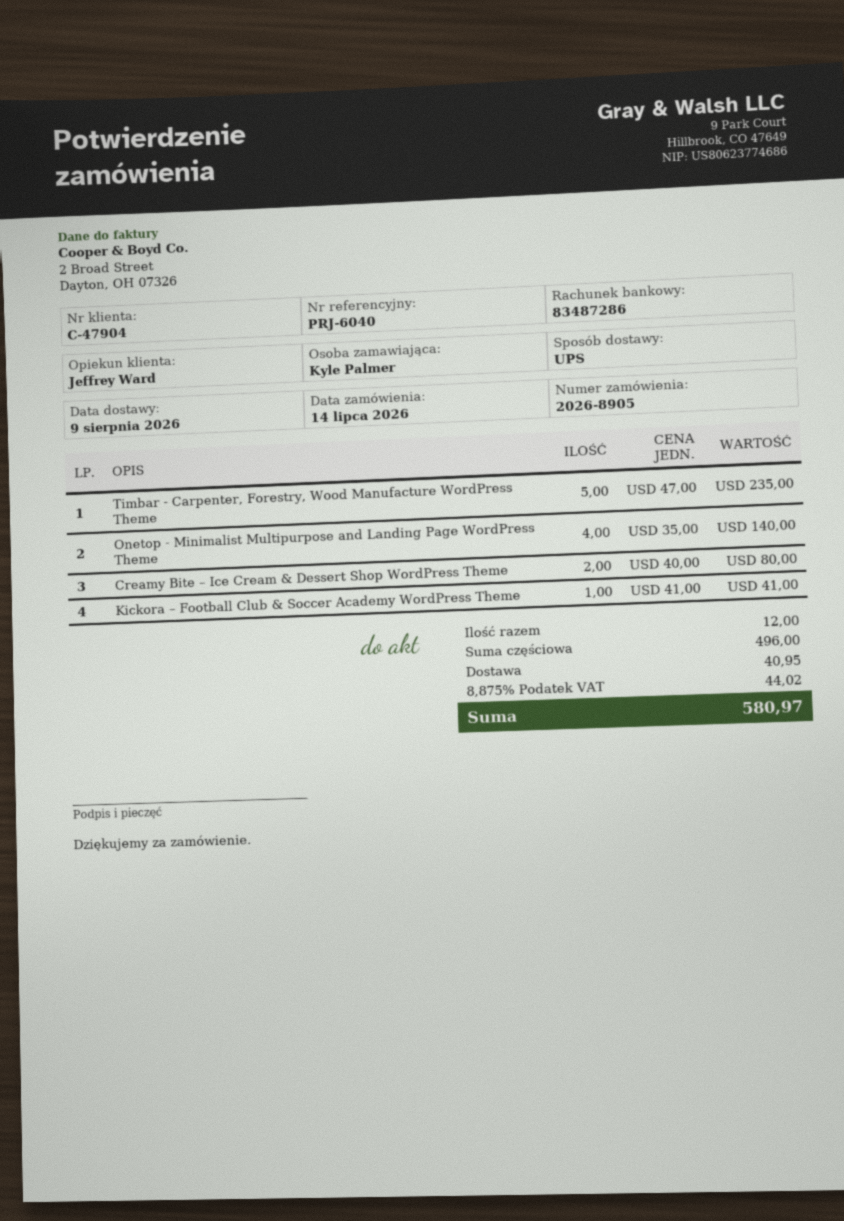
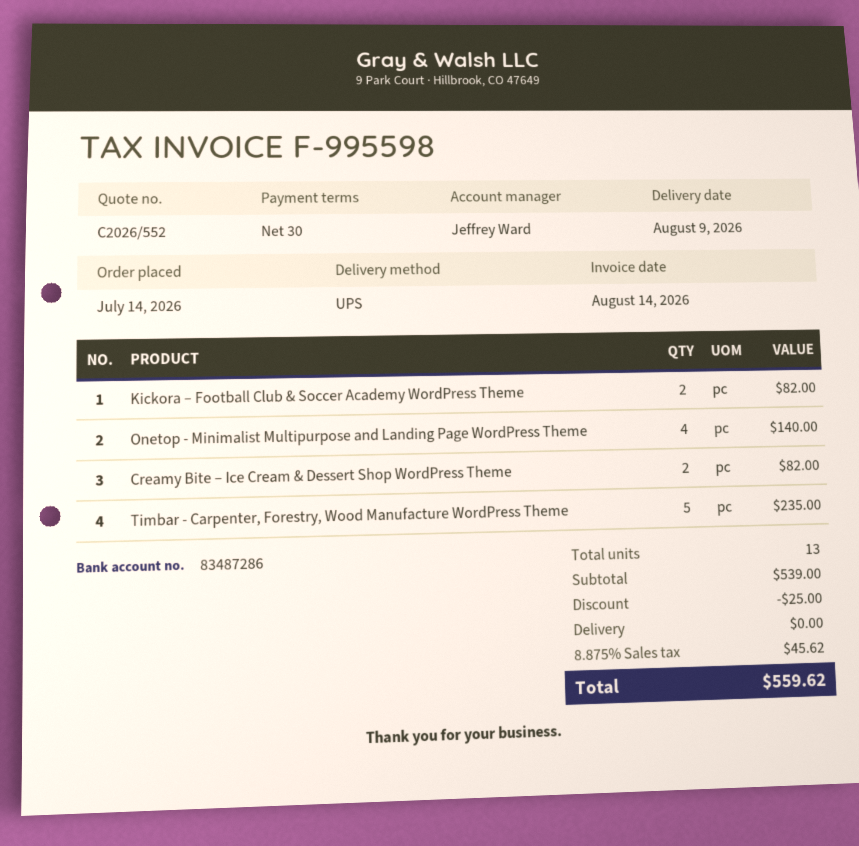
Creamy Bite – Ice Cream & Dessert Shop WordPress Theme: 2 for 80.00 -> 2 for 82.00
Kickora – Football Club & Soccer Academy WordPress Theme: 1 for 41.00 -> 2 for 82.00
total quantity: 12 -> 13
subtotal: 496.00 -> 539.00
discount: none -> 25.00
shipping: 40.95 -> 0.00
tax: 8.875% = 44.02 -> 8.875% = 45.62
total: 580.97 -> 559.62

